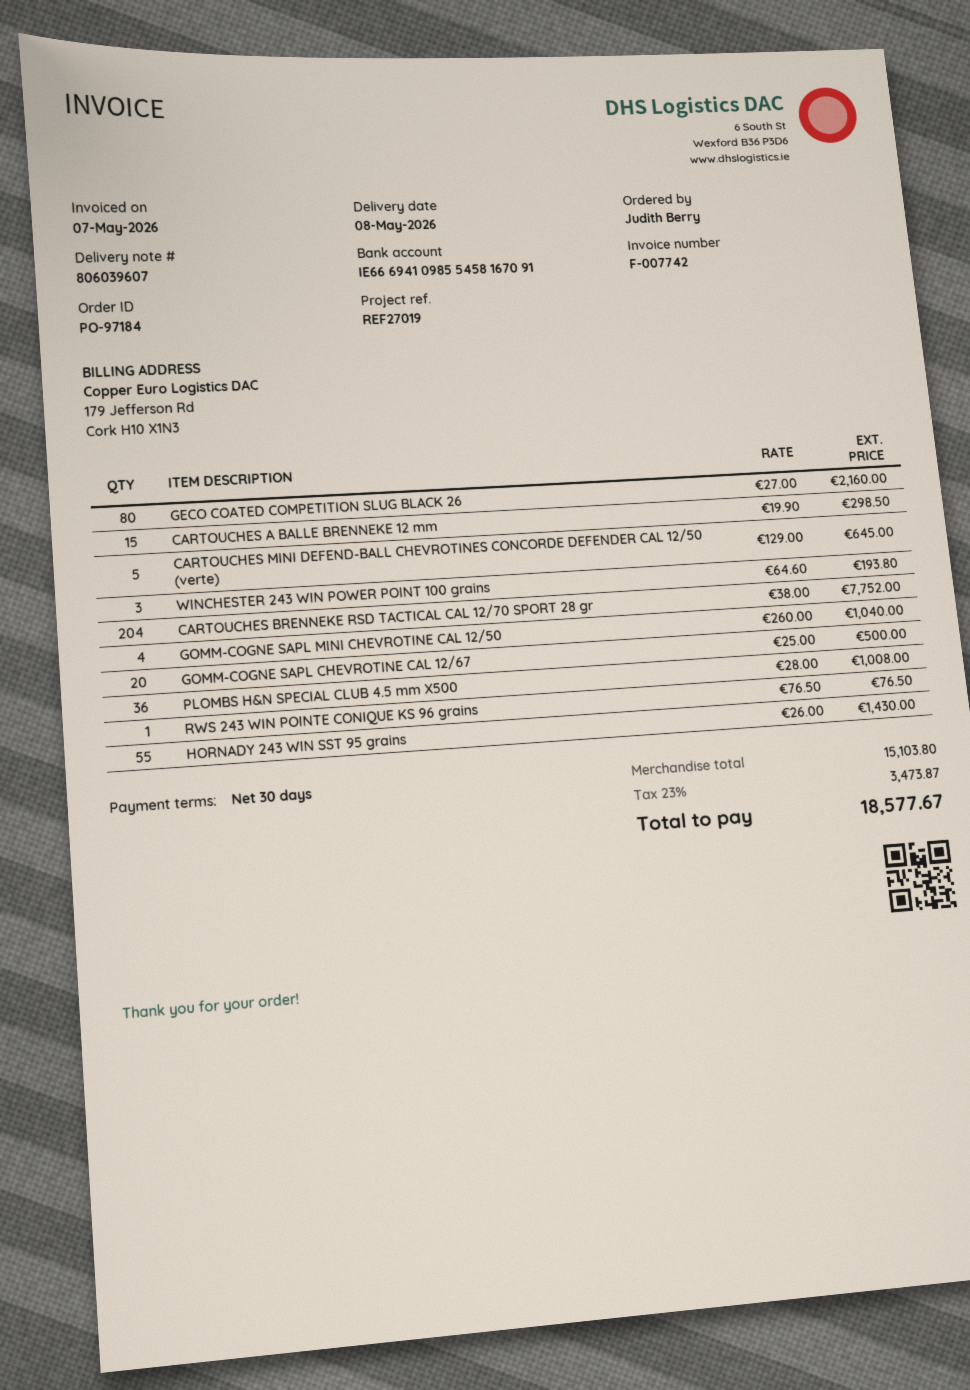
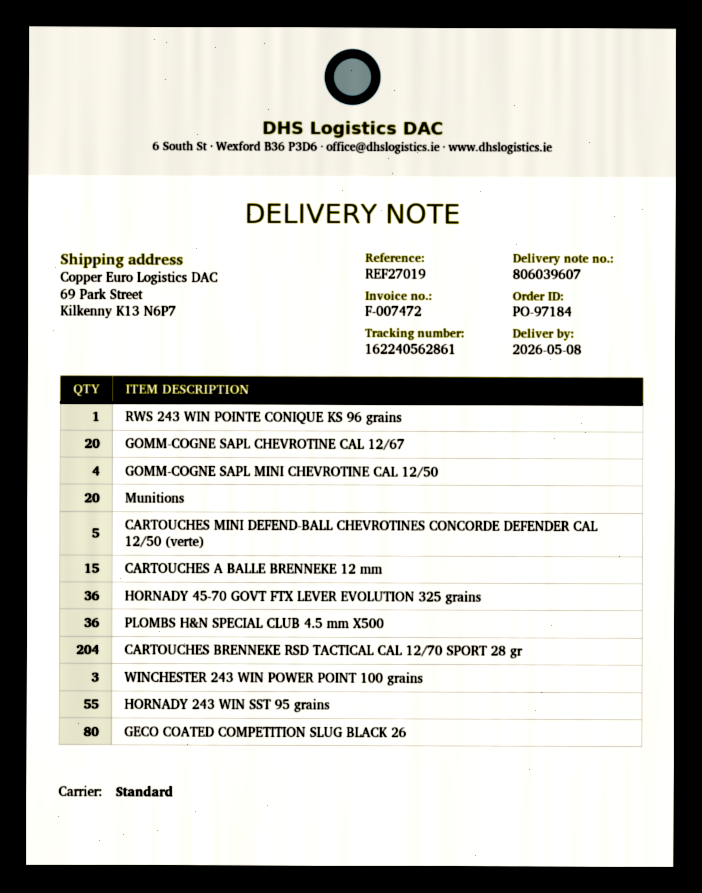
invoice number: F-007742 -> F-007472
Munitions: none -> 20
HORNADY 45-70 GOVT FTX LEVER EVOLUTION 325 grains: none -> 36

